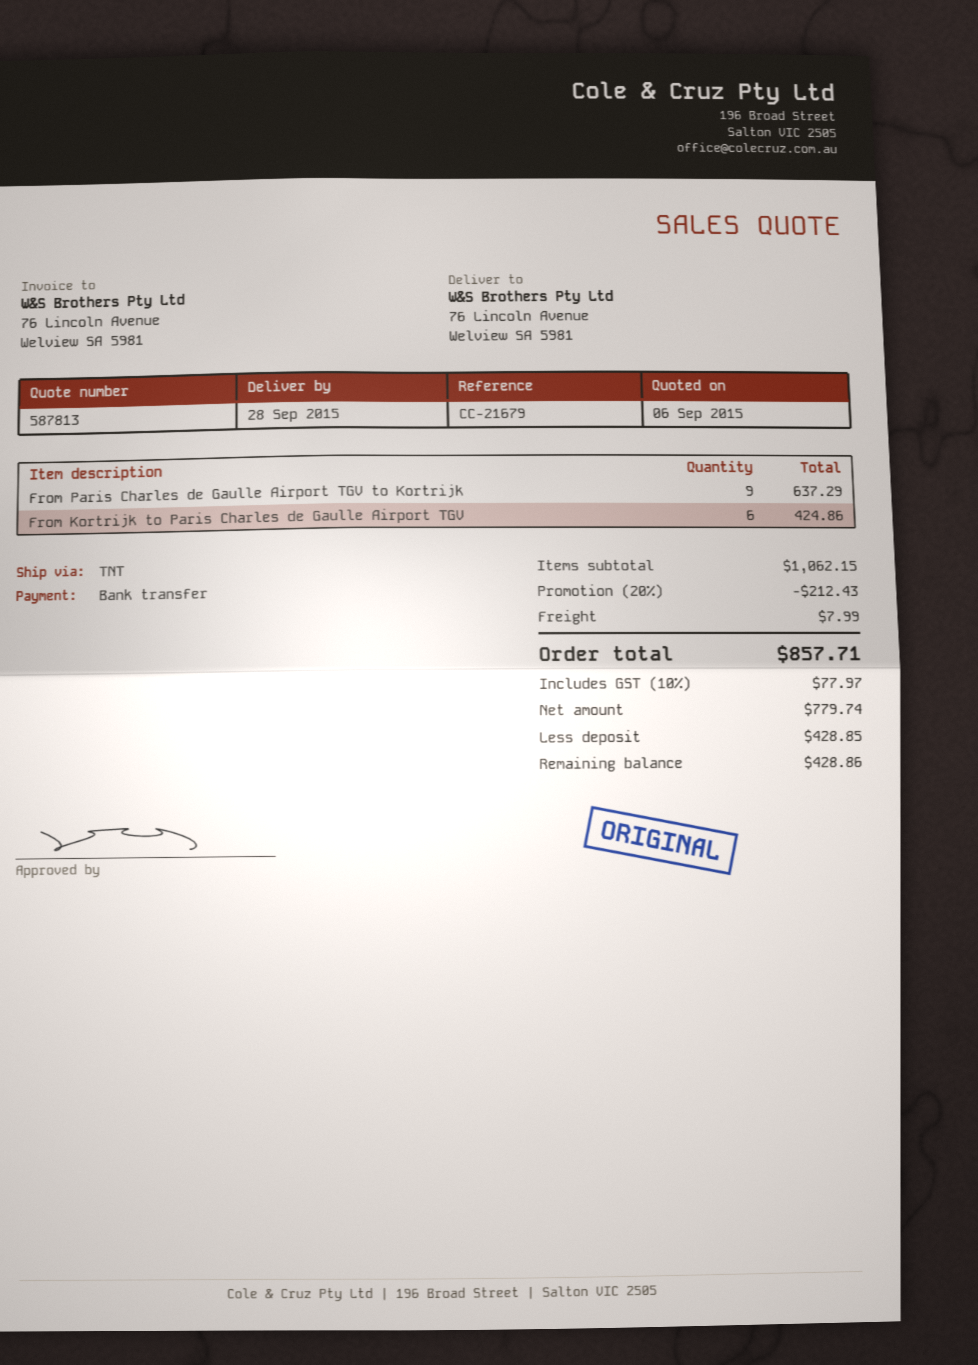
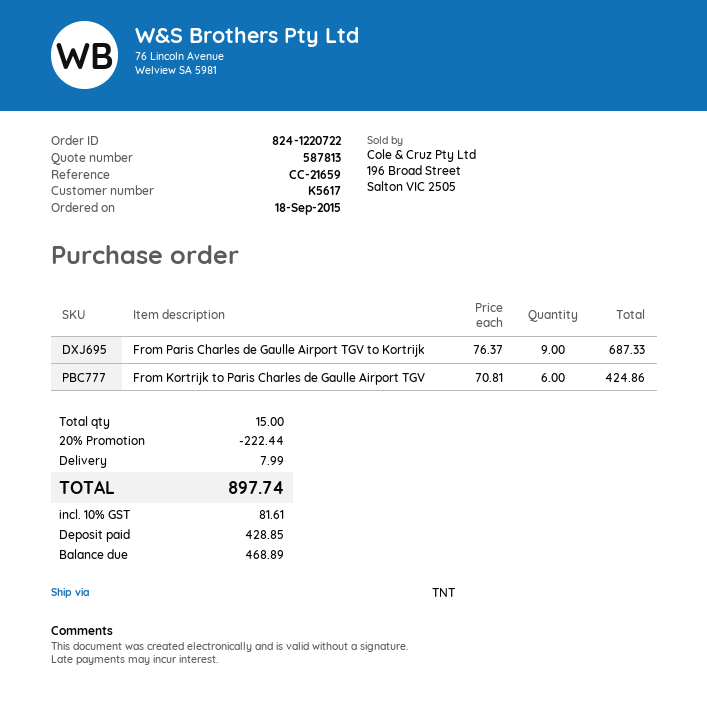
reference: CC-21679 -> CC-21659
From Paris Charles de Gaulle Airport TGV to Kortrijk: 9 for 637.29 -> 9 for 687.33
discount: 20% = 212.43 -> 20% = 222.44
tax: 10% = 77.97 -> 10% = 81.61
total: 857.71 -> 897.74
balance: 428.86 -> 468.89

